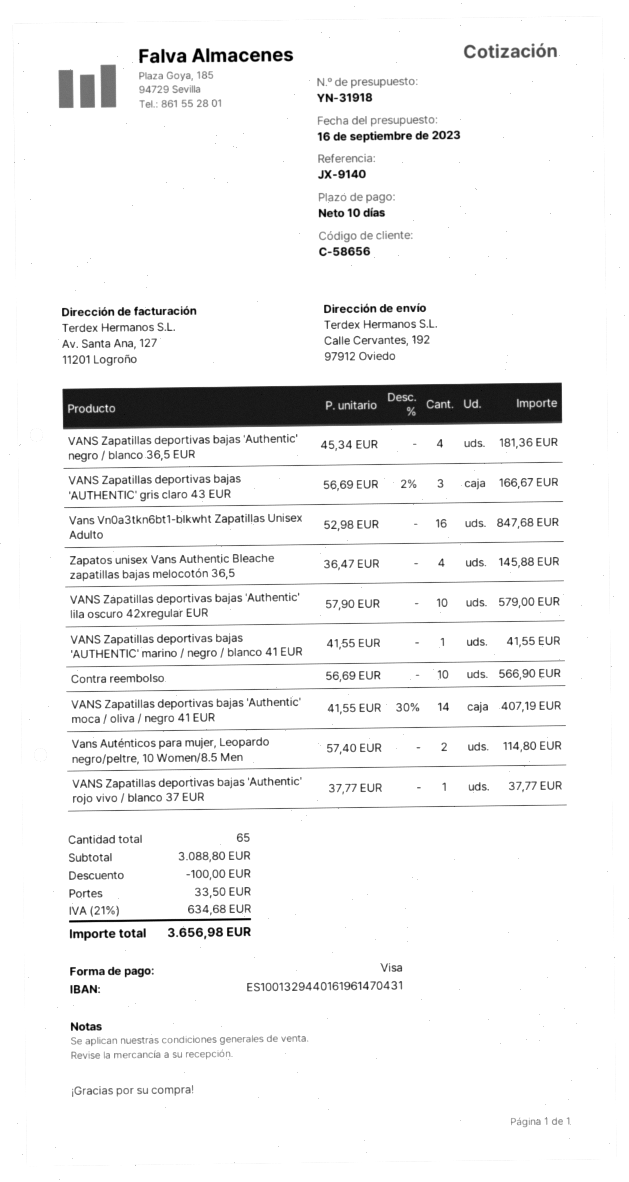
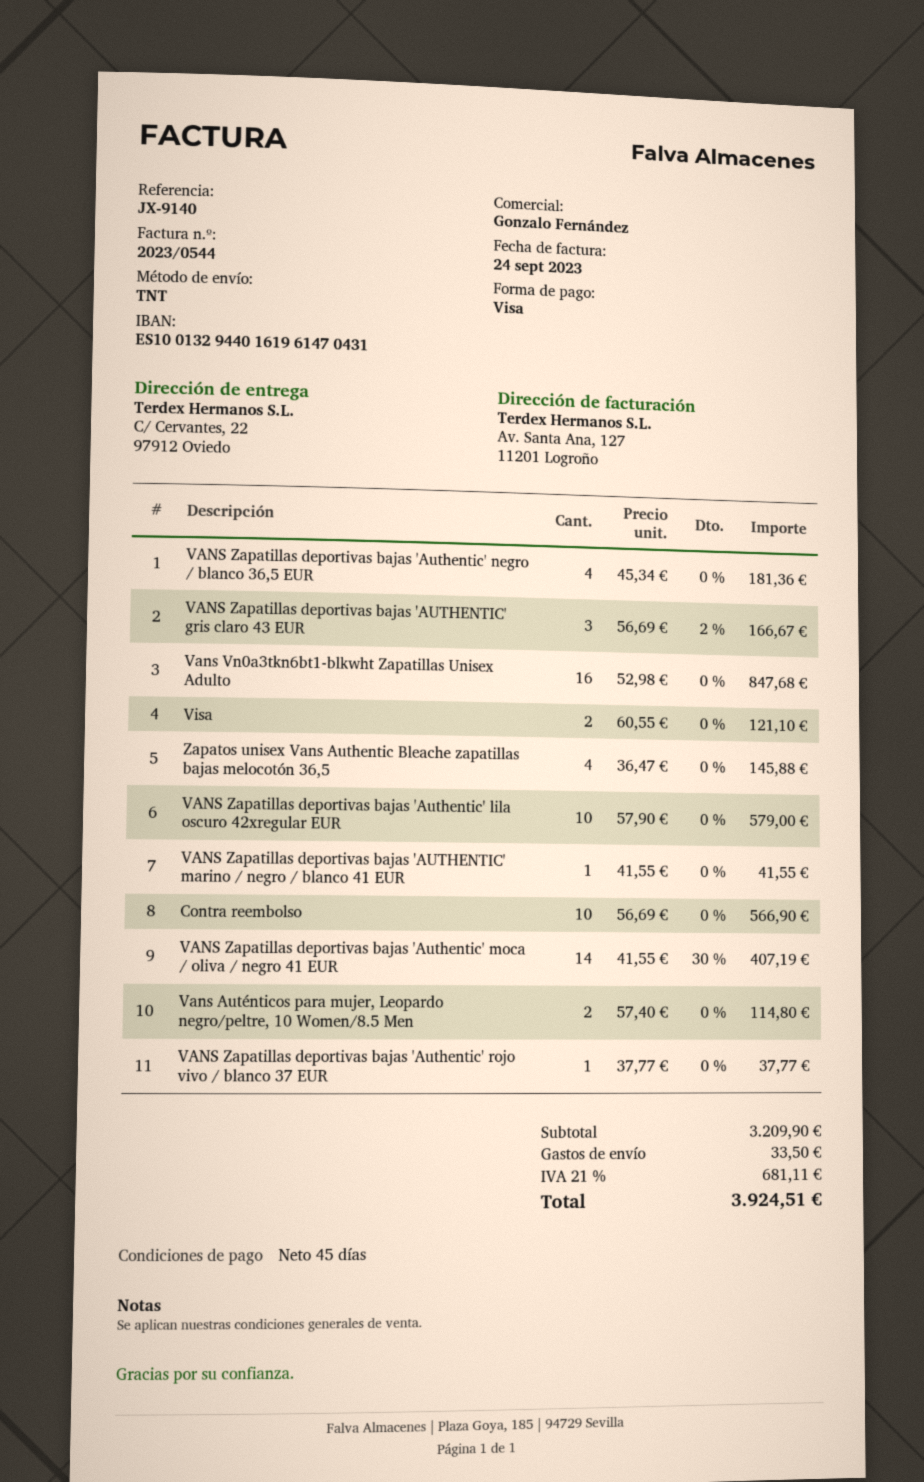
payment terms: 10 days -> 45 days
ship to: Calle Cervantes, 192, 97912 Oviedo -> C/ Cervantes, 22, 97912 Oviedo
Visa: none -> 2 x 60.55 = 121.10
subtotal: 3088.80 -> 3209.90
discount: 100.00 -> none
tax: 21% = 634.68 -> 21% = 681.11
total: 3656.98 -> 3924.51

